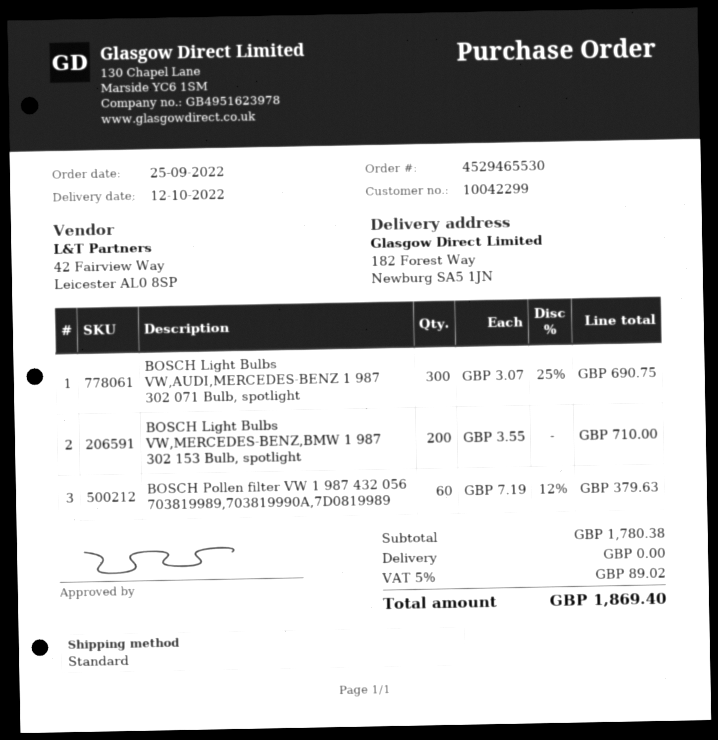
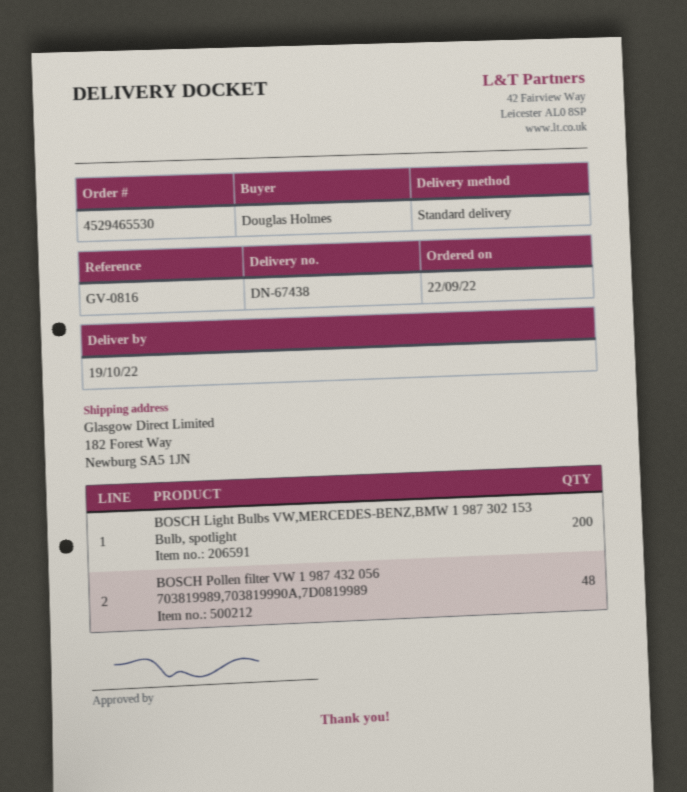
order date: 2022-09-25 -> 2022-09-22
delivery date: 2022-10-12 -> 2022-10-19
BOSCH Light Bulbs VW,AUDI,MERCEDES-BENZ 1 987 302 071 Bulb, spotlight: 300 -> none
BOSCH Pollen filter VW 1 987 432 056 703819989,703819990A,7D0819989: 60 -> 48

